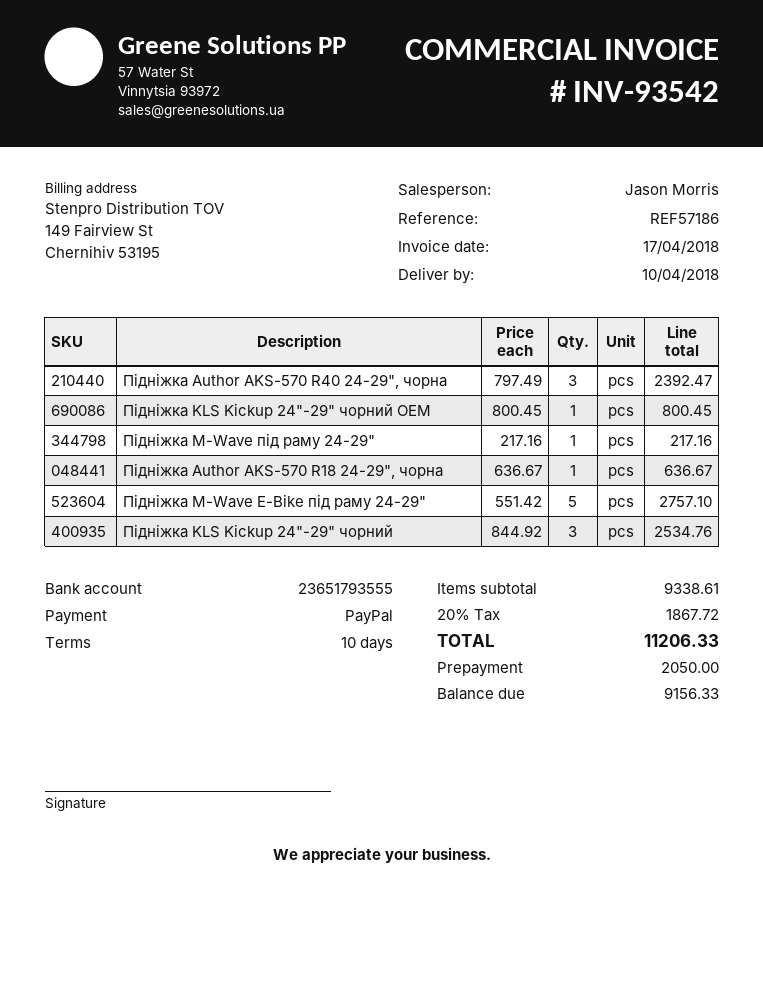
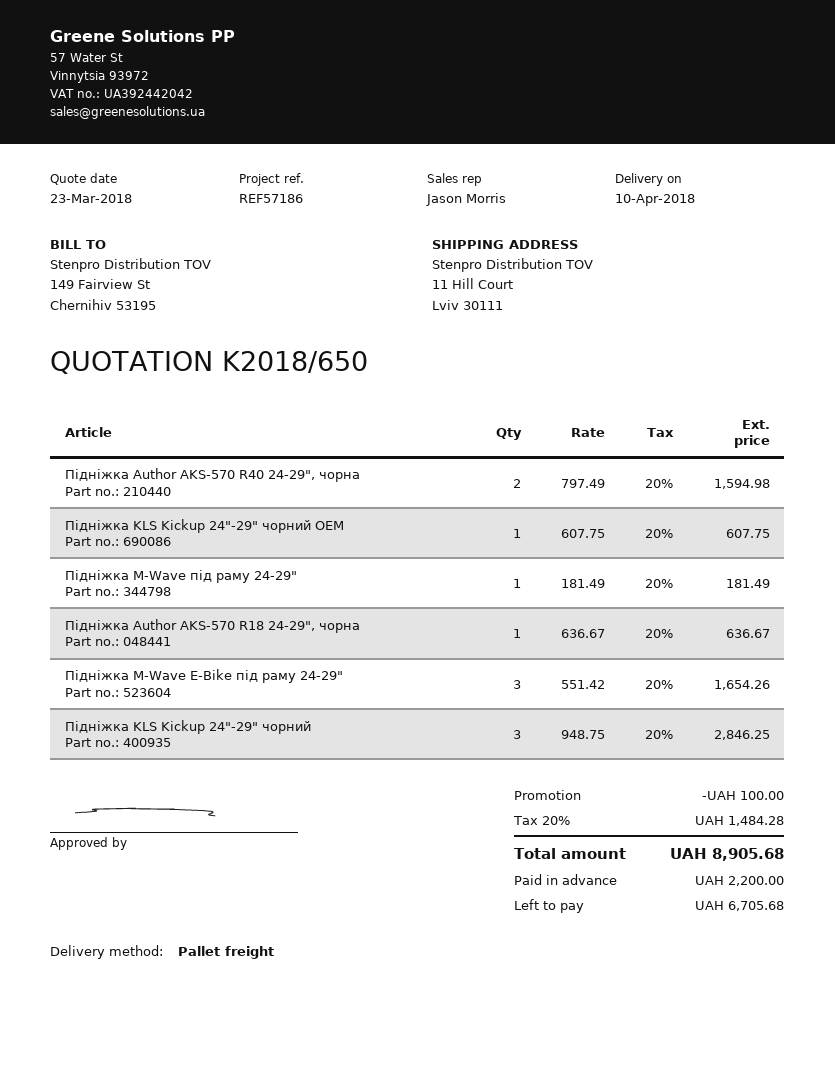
Підніжка Author AKS-570 R40 24-29", чорна: 3 x 797.49 = 2392.47 -> 2 x 797.49 = 1594.98
Підніжка KLS Kickup 24"-29" чорний OEM: 1 x 800.45 = 800.45 -> 1 x 607.75 = 607.75
Підніжка M-Wave під раму 24-29": 1 x 217.16 = 217.16 -> 1 x 181.49 = 181.49
Підніжка M-Wave E-Bike під раму 24-29": 5 x 551.42 = 2757.10 -> 3 x 551.42 = 1654.26
Підніжка KLS Kickup 24"-29" чорний: 3 x 844.92 = 2534.76 -> 3 x 948.75 = 2846.25
discount: none -> 100.00
tax: 20% = 1867.72 -> 20% = 1484.28
total: 11206.33 -> 8905.68
deposit: 2050.00 -> 2200.00
balance: 9156.33 -> 6705.68

